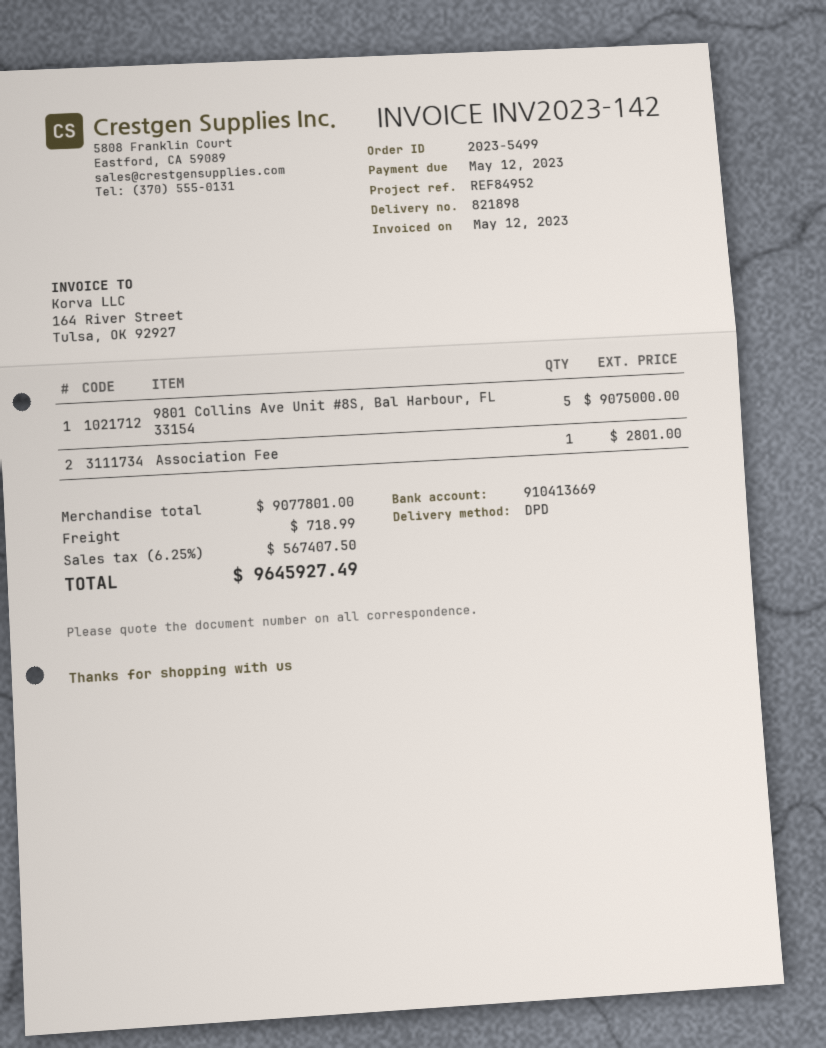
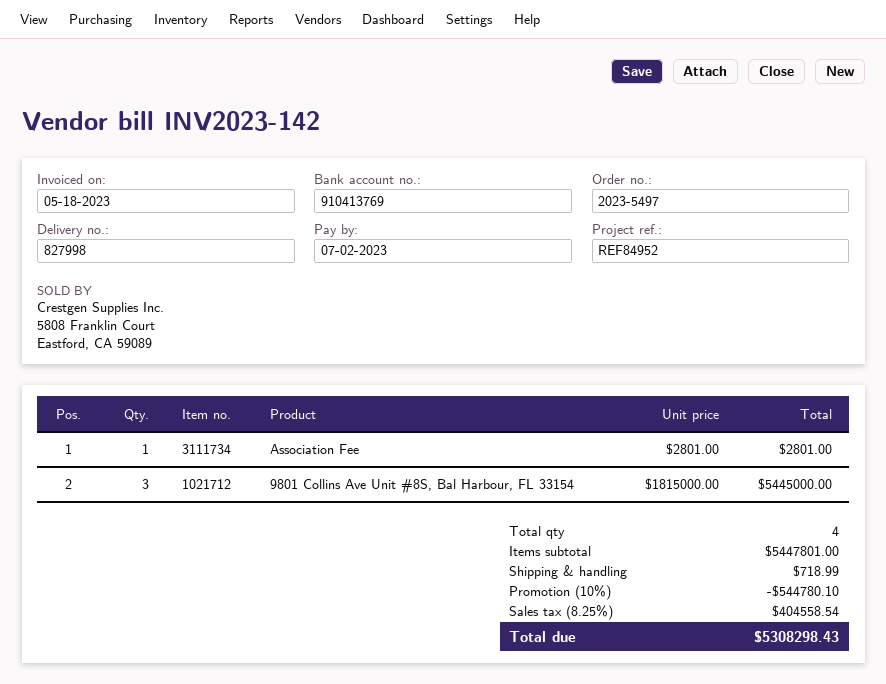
order number: 2023-5499 -> 2023-5497
delivery note number: 821898 -> 827998
invoice date: 2023-05-12 -> 2023-05-18
due date: 2023-05-12 -> 2023-07-02
bank account: 910413669 -> 910413769
9801 Collins Ave Unit #8S, Bal Harbour, FL 33154: 5 for 9075000.00 -> 3 for 5445000.00
subtotal: 9077801.00 -> 5447801.00
discount: none -> 10% = 544780.10
tax: 6.25% = 567407.50 -> 8.25% = 404558.54
total: 9645927.49 -> 5308298.43

